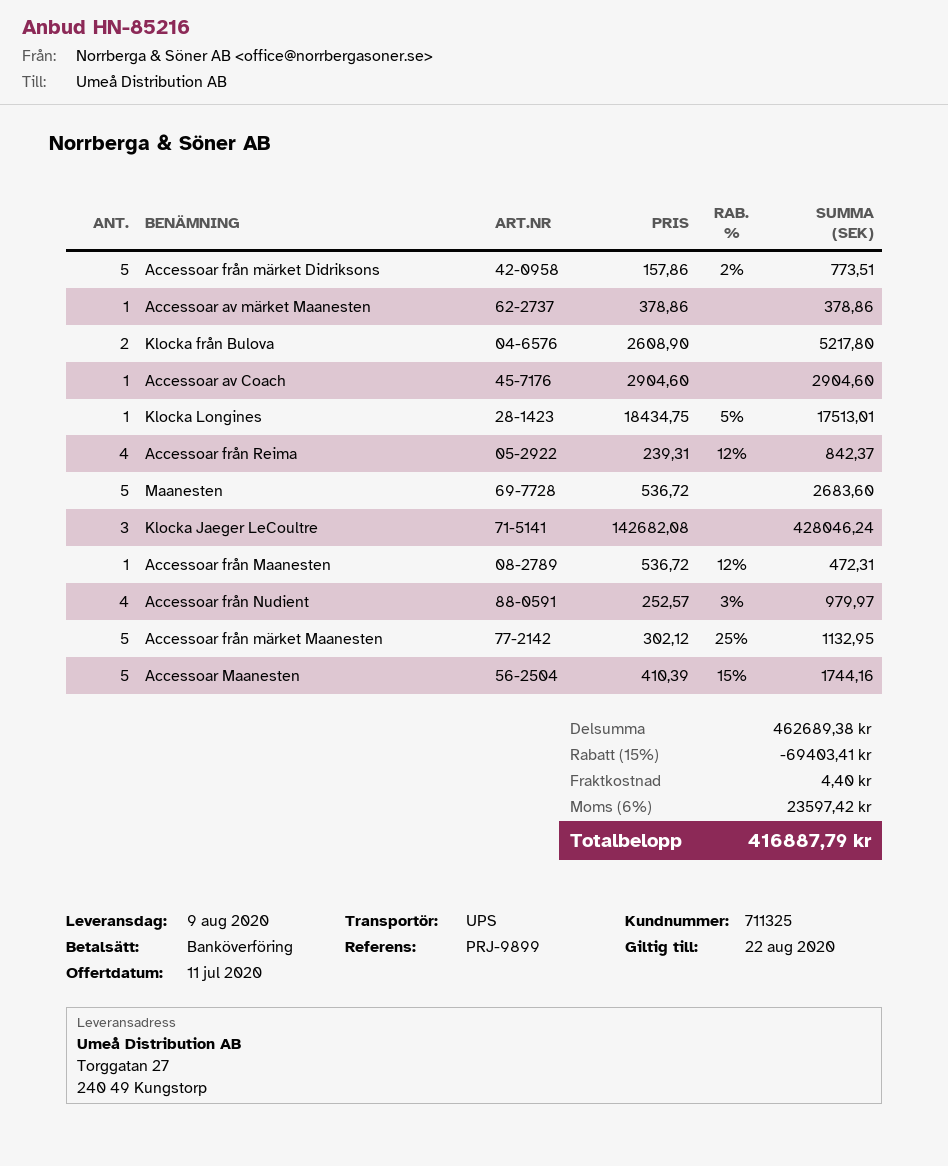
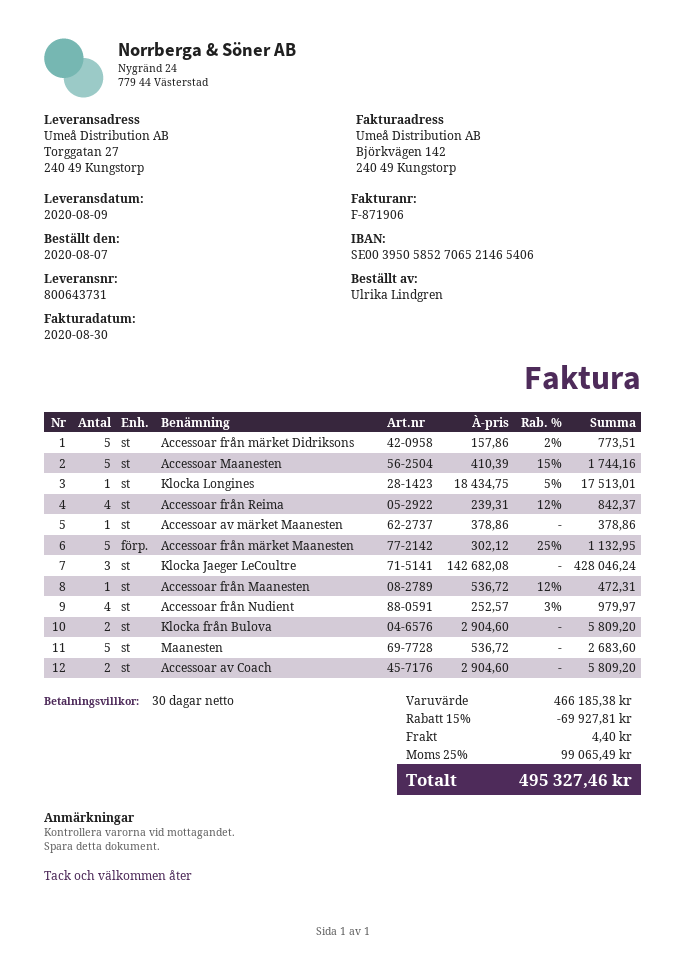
Klocka från Bulova: 2 x 2608.90 = 5217.80 -> 2 x 2904.60 = 5809.20
Accessoar av Coach: 1 x 2904.60 = 2904.60 -> 2 x 2904.60 = 5809.20
subtotal: 462689.38 -> 466185.38
discount: 15% = 69403.41 -> 15% = 69927.81
tax: 6% = 23597.42 -> 25% = 99065.49
total: 416887.79 -> 495327.46

